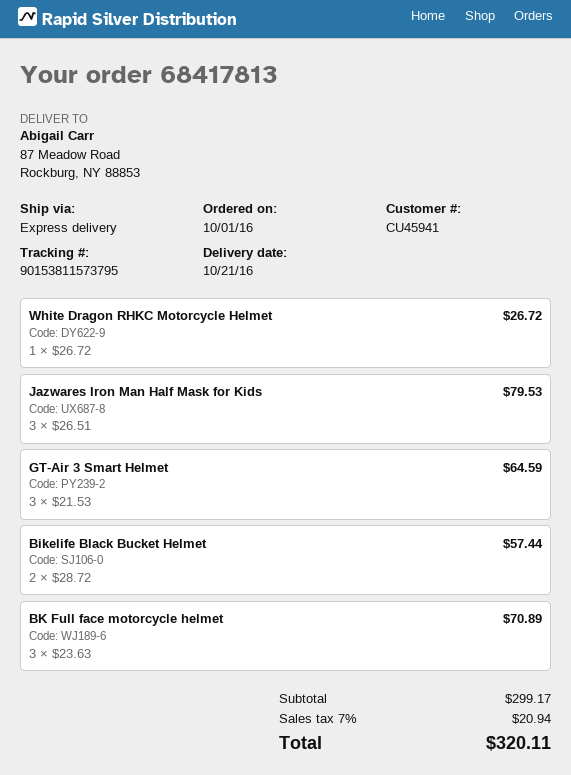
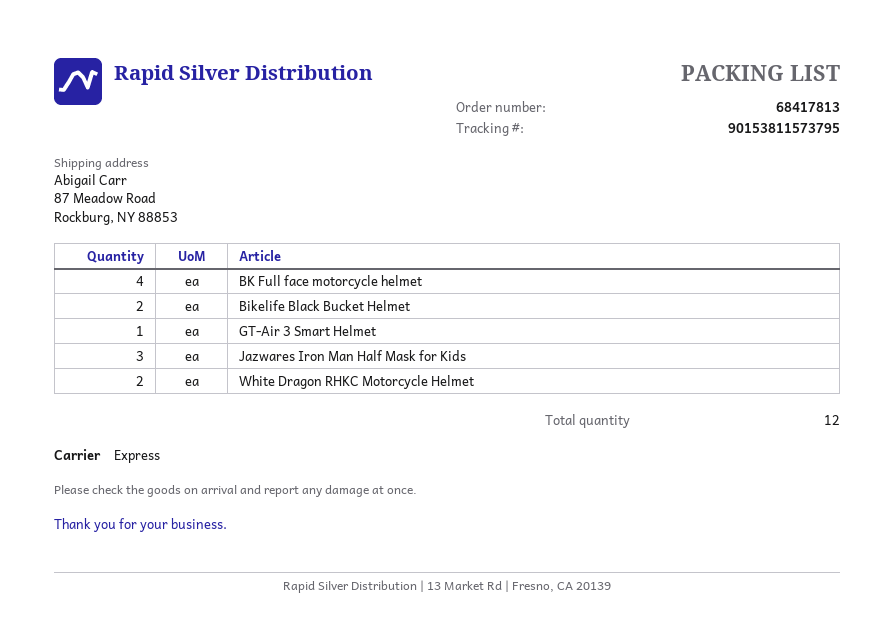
White Dragon RHKC Motorcycle Helmet: 1 -> 2
GT-Air 3 Smart Helmet: 3 -> 1
BK Full face motorcycle helmet: 3 -> 4

